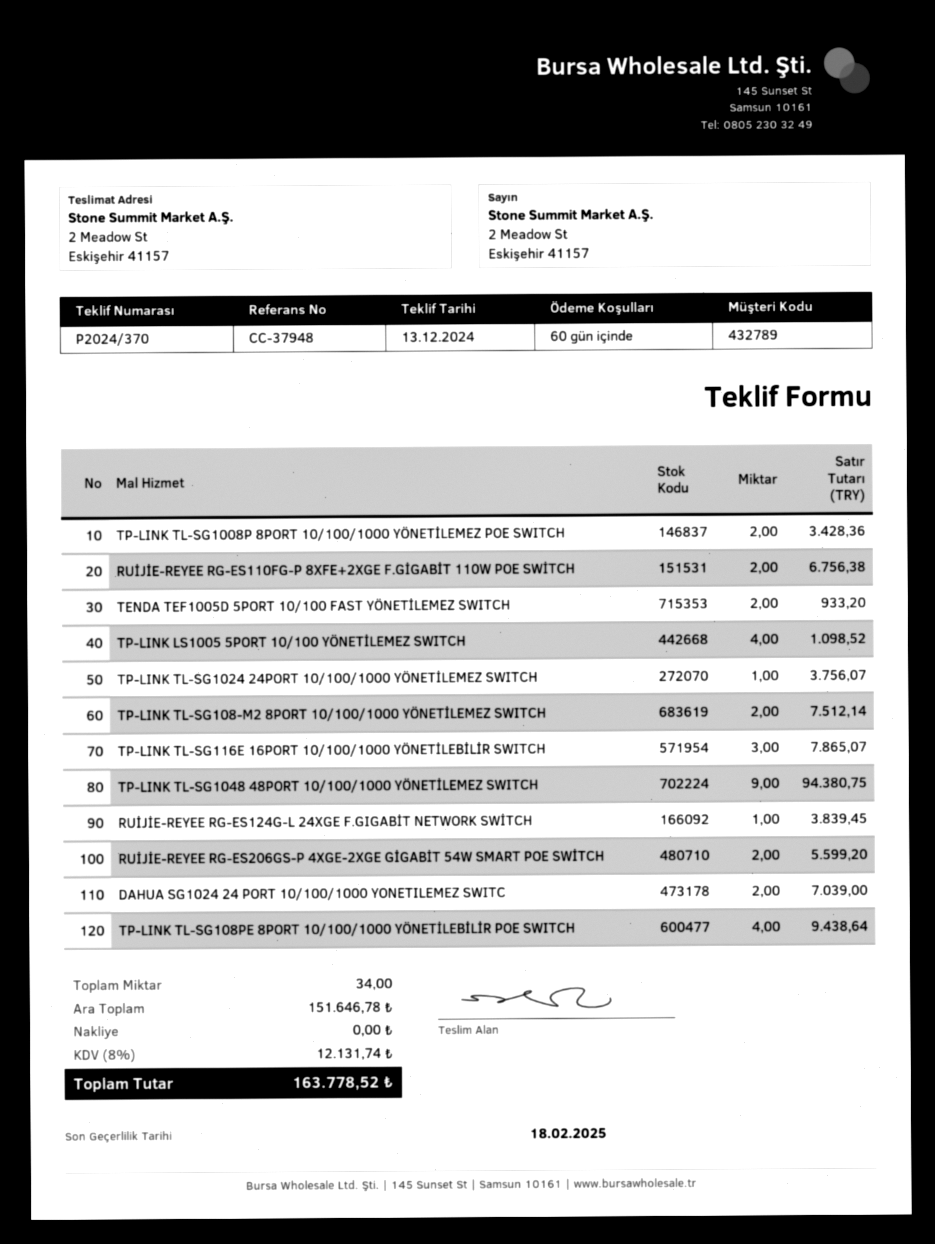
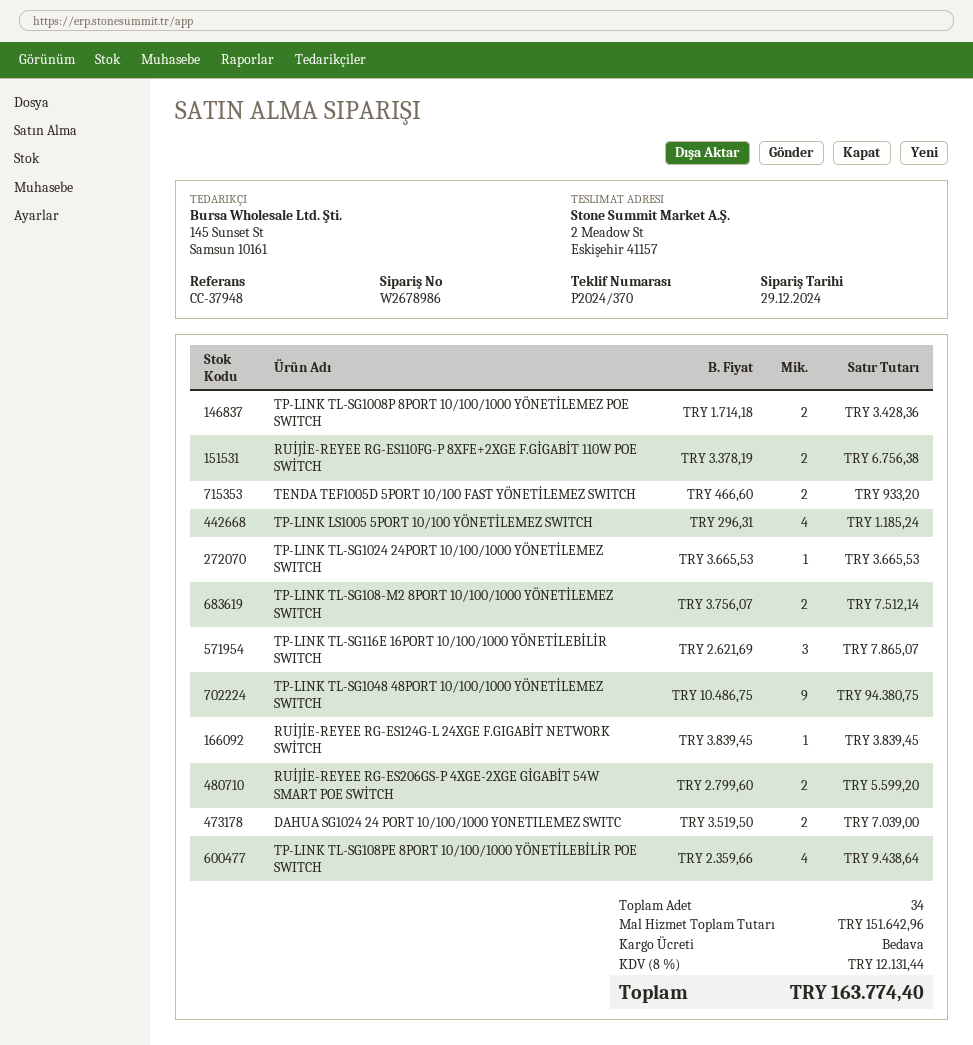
TP-LINK LS1005 5PORT 10/100 YÖNETİLEMEZ SWITCH: 4 for 1098.52 -> 4 for 1185.24
TP-LINK TL-SG1024 24PORT 10/100/1000 YÖNETİLEMEZ SWITCH: 1 for 3756.07 -> 1 for 3665.53
subtotal: 151646.78 -> 151642.96
tax: 8% = 12131.74 -> 8% = 12131.44
total: 163778.52 -> 163774.40

